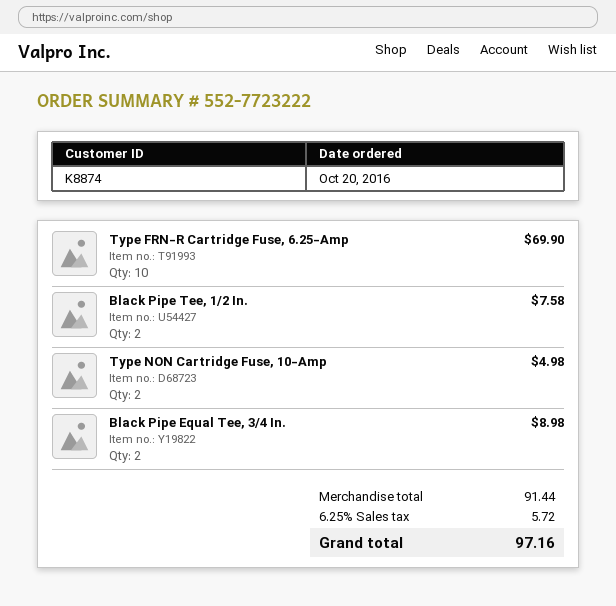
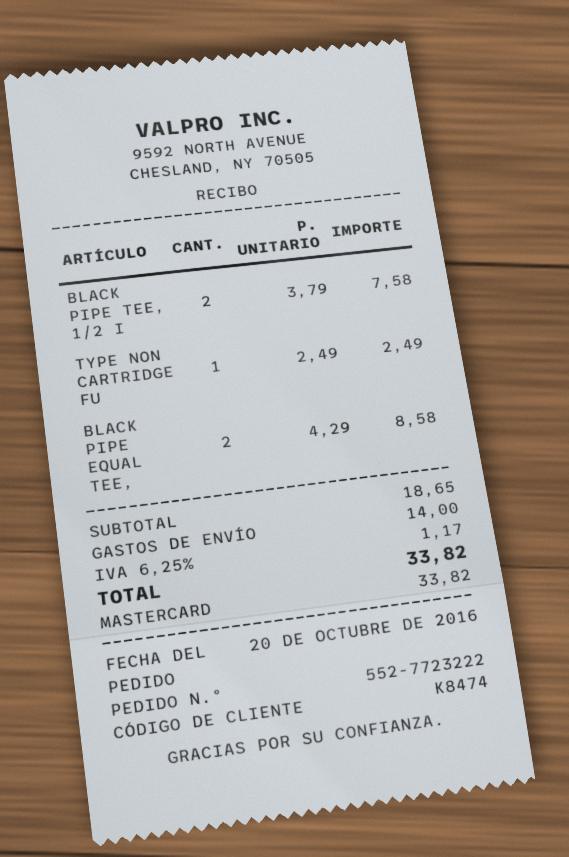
customer number: K8874 -> K8474
Type FRN-R Cartridge Fuse, 6.25-Amp: 10 for 69.90 -> none
Type NON Cartridge Fuse, 10-Amp: 2 for 4.98 -> 1 for 2.49
Black Pipe Equal Tee, 3/4 In.: 2 for 8.98 -> 2 for 8.58
subtotal: 91.44 -> 18.65
shipping: none -> 14.00
tax: 6.25% = 5.72 -> 6.25% = 1.17
total: 97.16 -> 33.82

